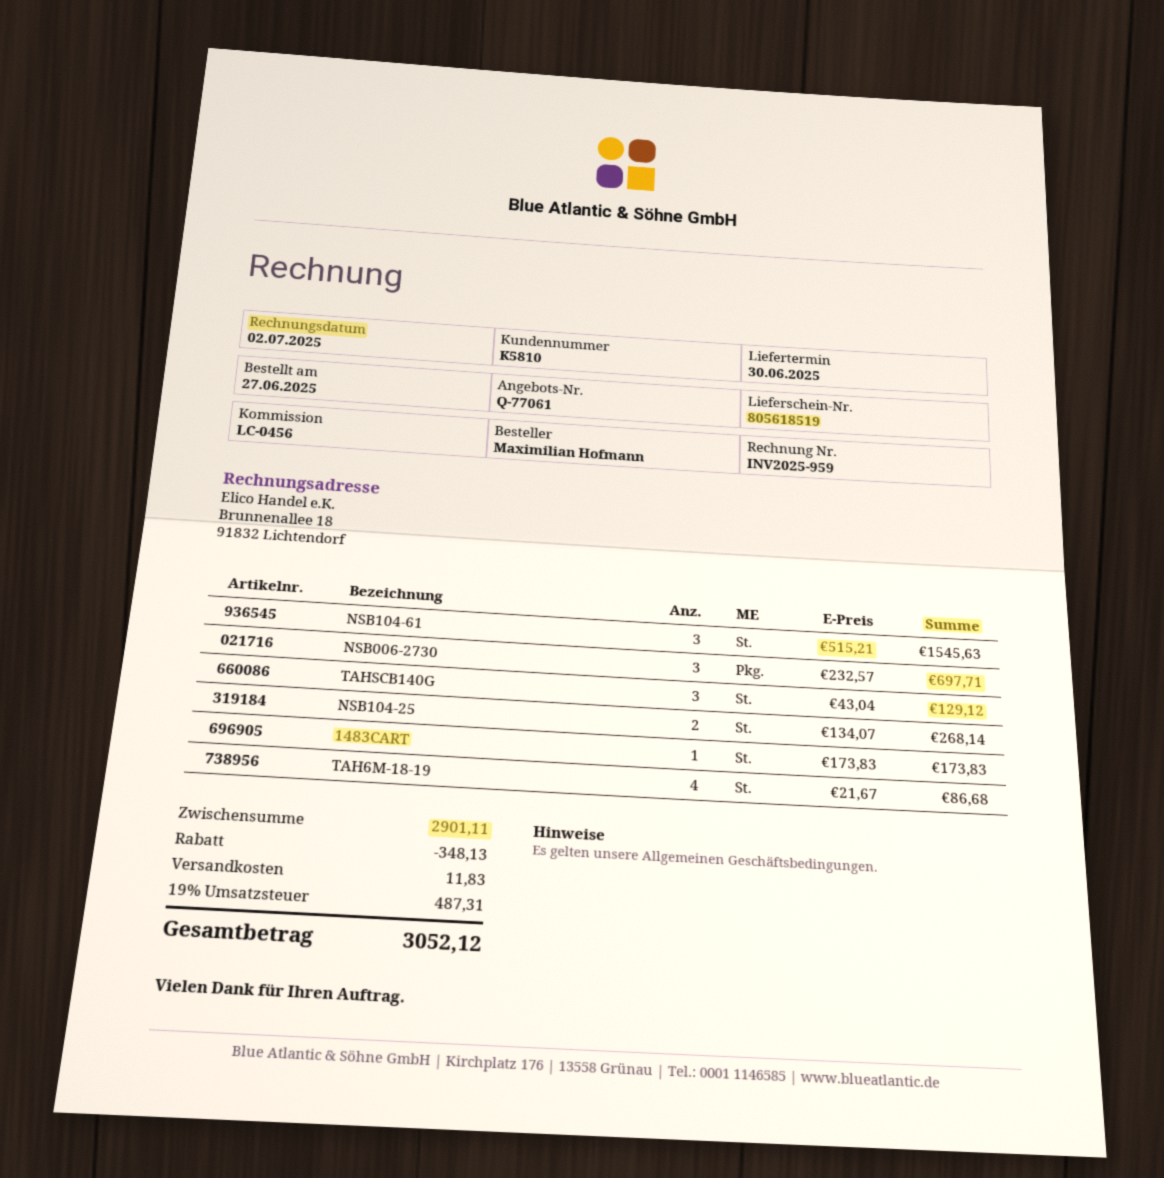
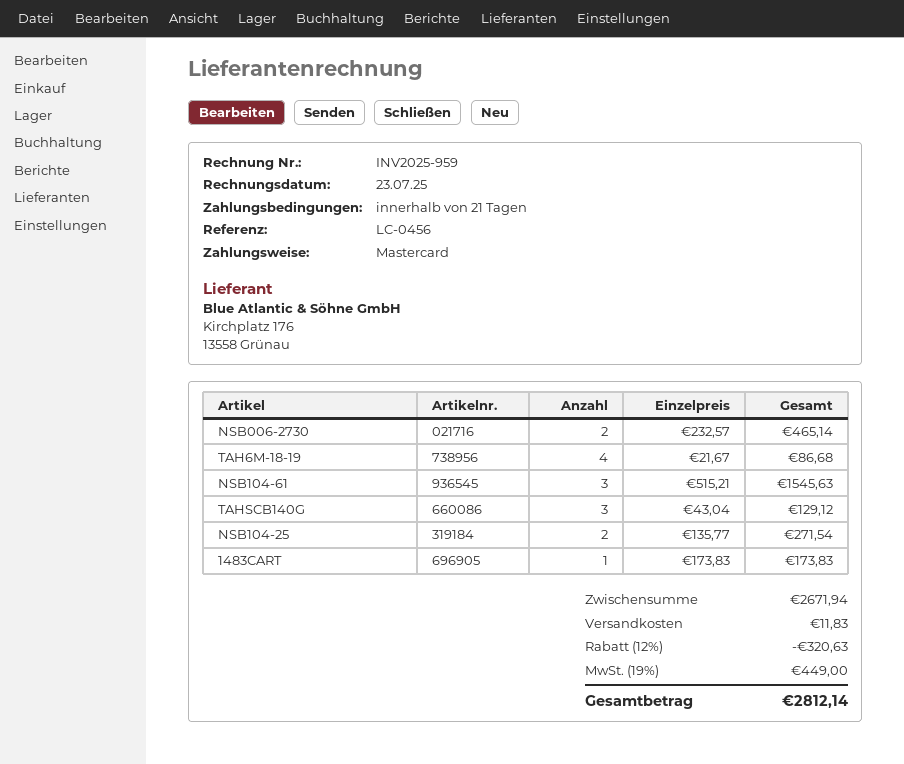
invoice date: 2025-07-02 -> 2025-07-23
NSB006-2730: 3 x 232.57 = 697.71 -> 2 x 232.57 = 465.14
NSB104-25: 2 x 134.07 = 268.14 -> 2 x 135.77 = 271.54
subtotal: 2901.11 -> 2671.94
discount: 348.13 -> 320.63
tax: 19% = 487.31 -> 19% = 449.00
total: 3052.12 -> 2812.14

